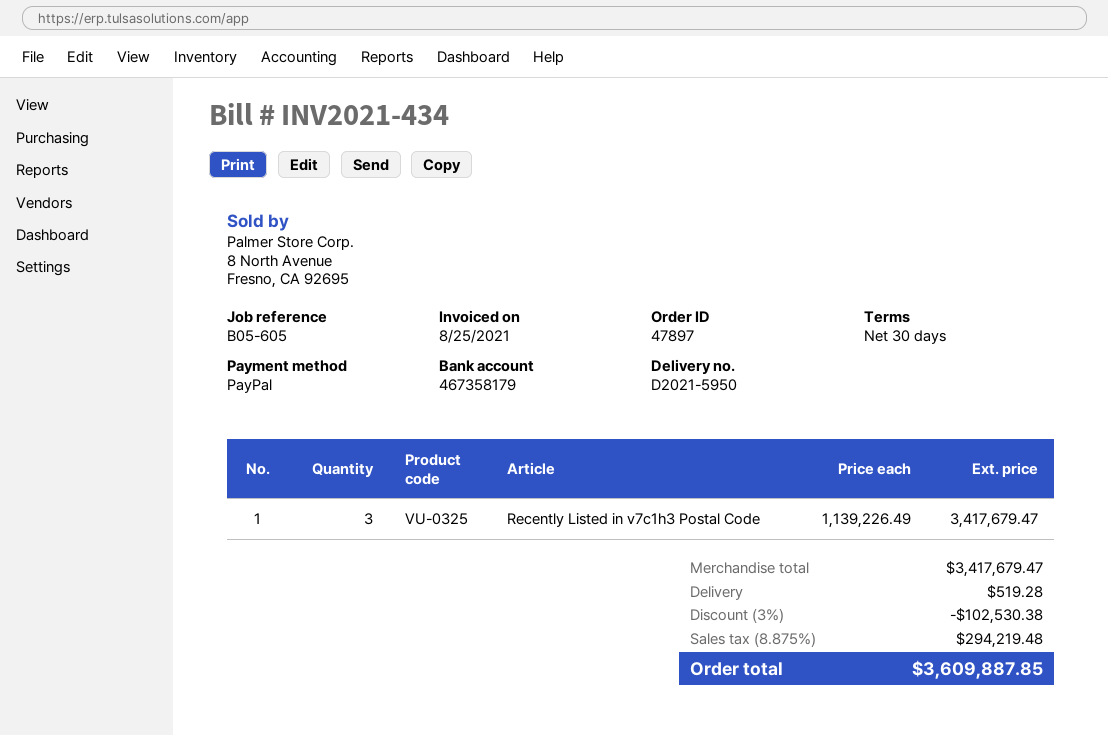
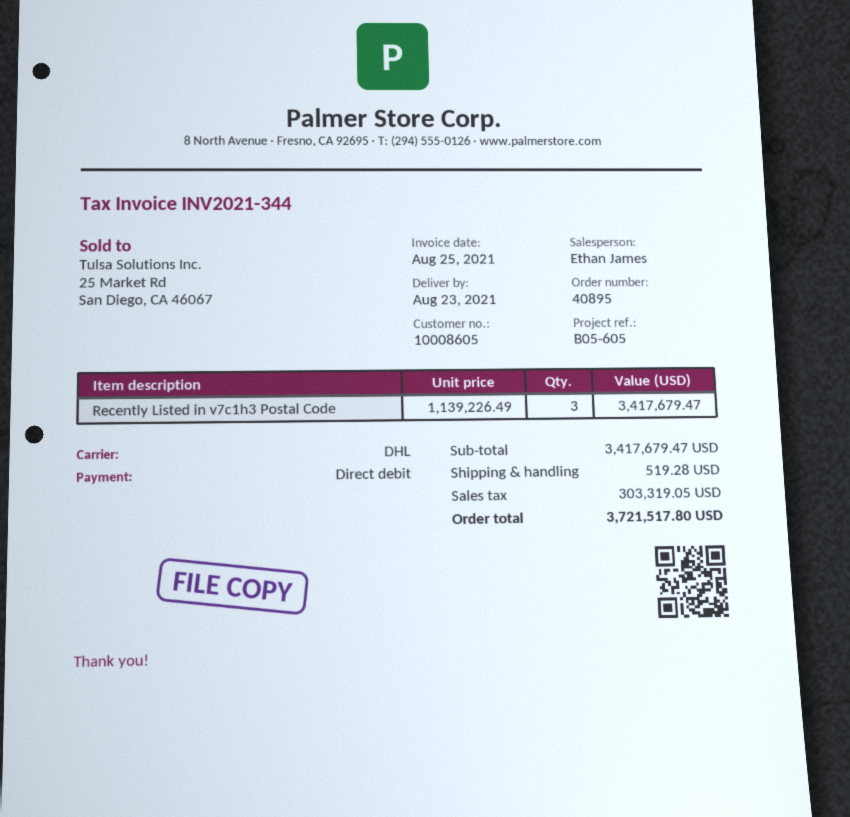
order number: 47897 -> 40895
invoice number: INV2021-434 -> INV2021-344
payment method: PayPal -> direct debit
discount: 3% = 102530.38 -> none
tax: 294219.48 -> 303319.05
total: 3609887.85 -> 3721517.80

